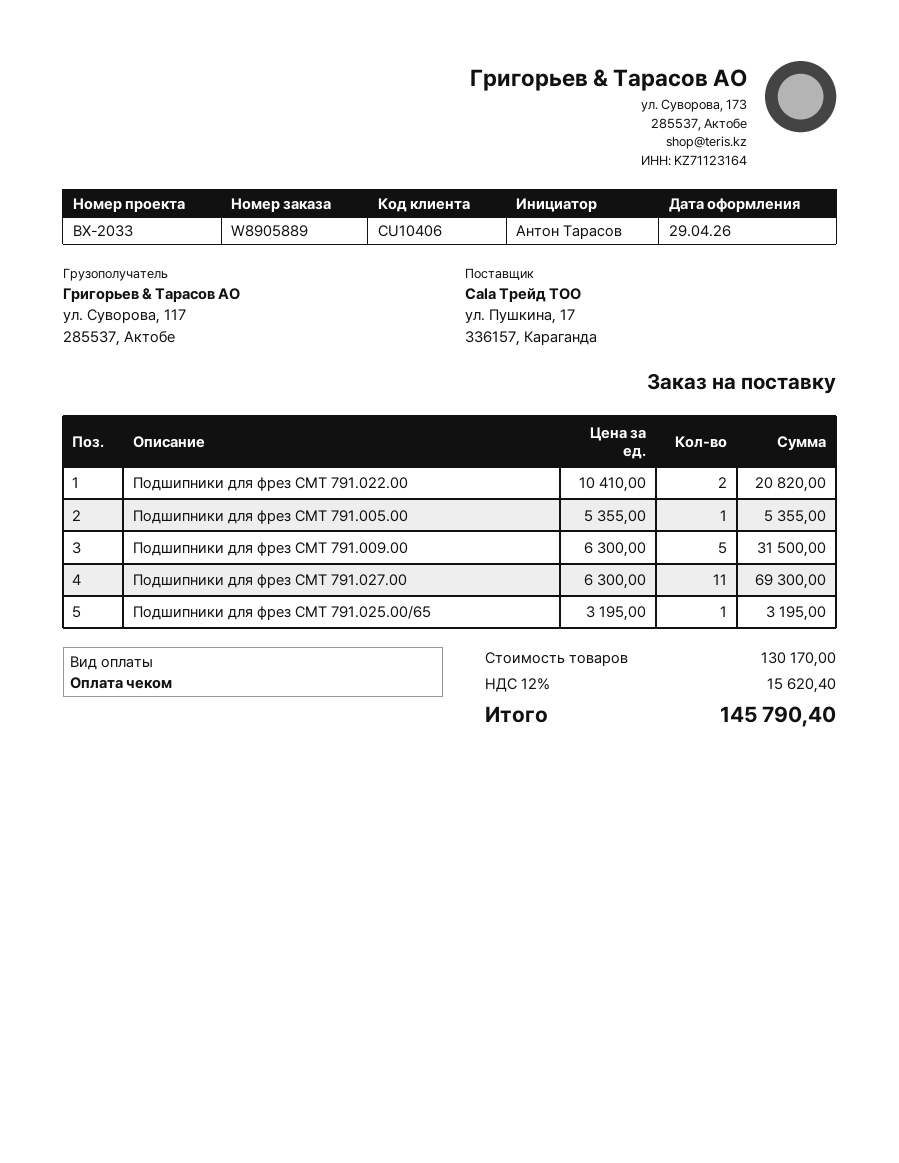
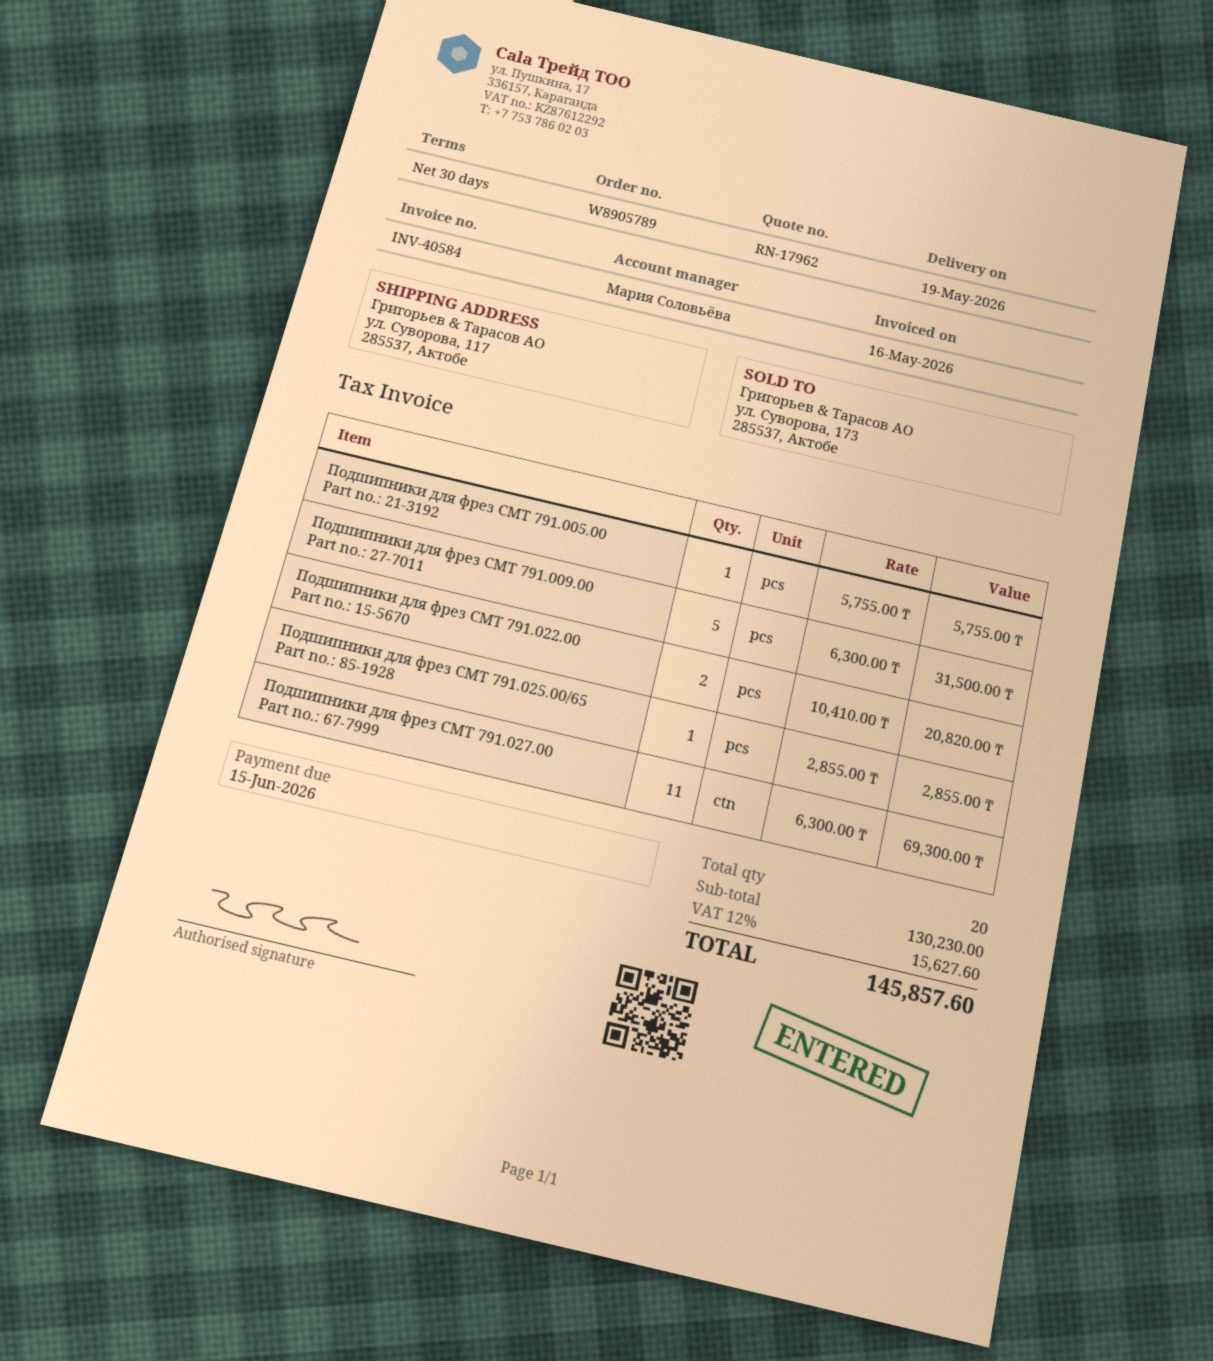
order number: W8905889 -> W8905789
Подшипники для фрез CMT 791.005.00: 1 x 5355.00 = 5355.00 -> 1 x 5755.00 = 5755.00
Подшипники для фрез CMT 791.025.00/65: 1 x 3195.00 = 3195.00 -> 1 x 2855.00 = 2855.00
subtotal: 130170.00 -> 130230.00
tax: 12% = 15620.40 -> 12% = 15627.60
total: 145790.40 -> 145857.60

